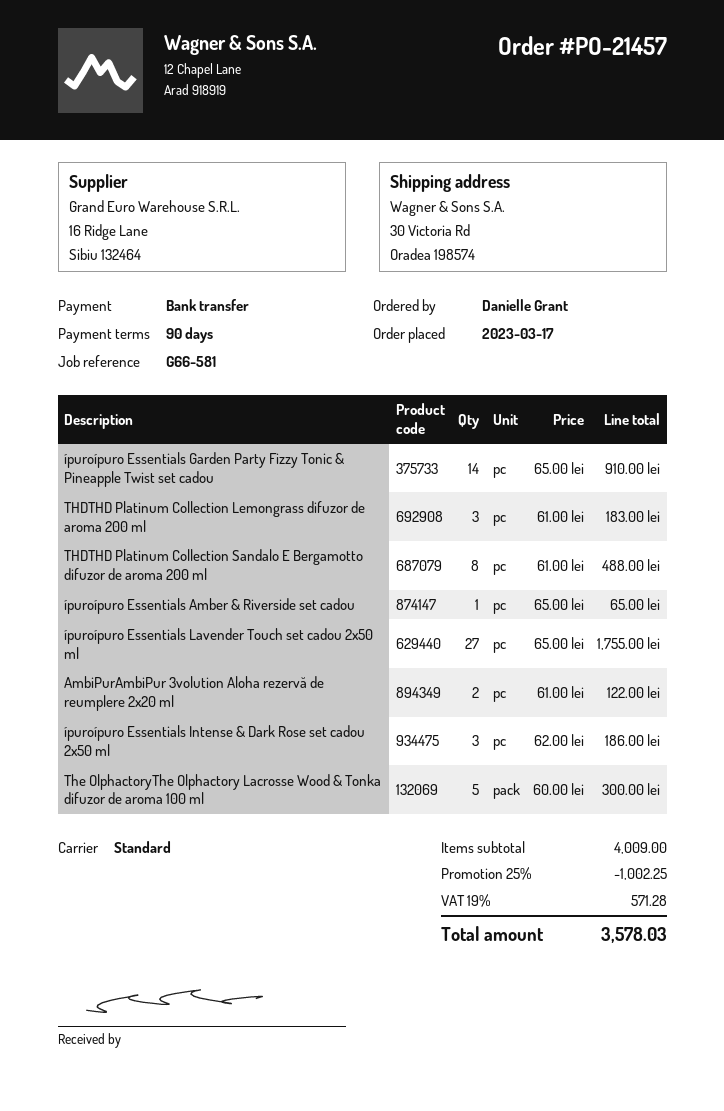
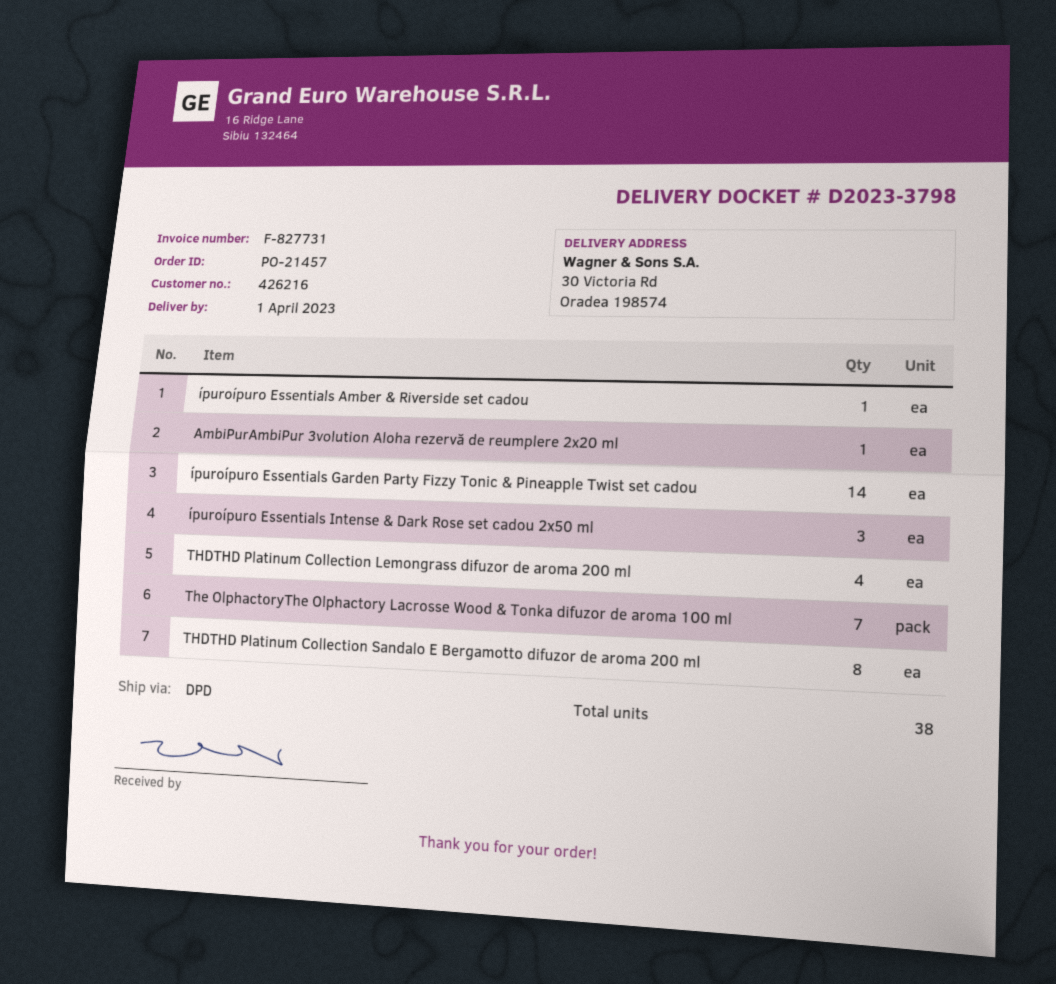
shipping method: standard -> DPD
THDTHD Platinum Collection Lemongrass difuzor de aroma 200 ml: 3 -> 4
ípuroípuro Essentials Lavender Touch set cadou 2x50 ml: 27 -> none
AmbiPurAmbiPur 3volution Aloha rezervă de reumplere 2x20 ml: 2 -> 1
The OlphactoryThe Olphactory Lacrosse Wood & Tonka difuzor de aroma 100 ml: 5 -> 7

